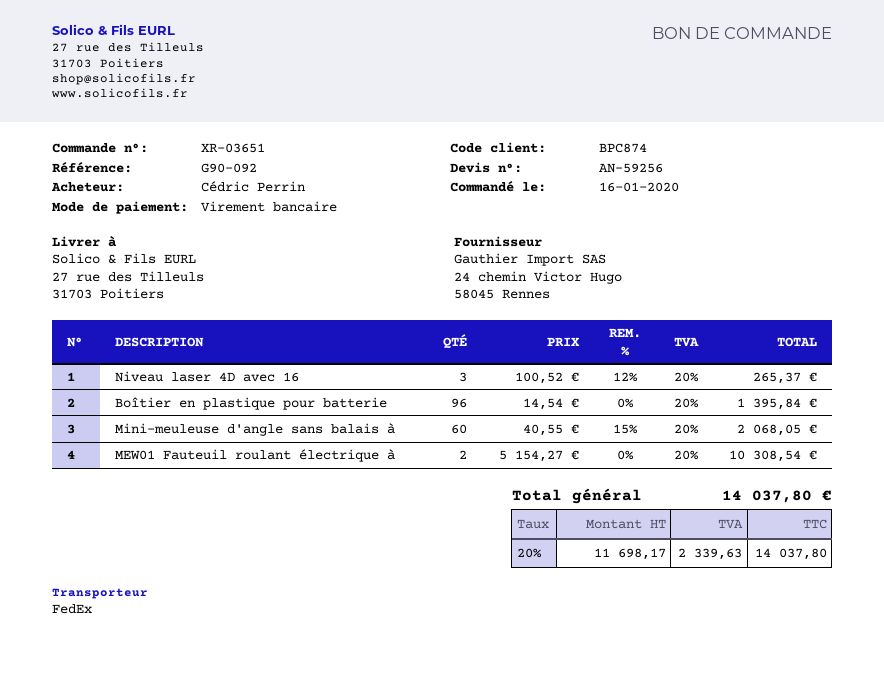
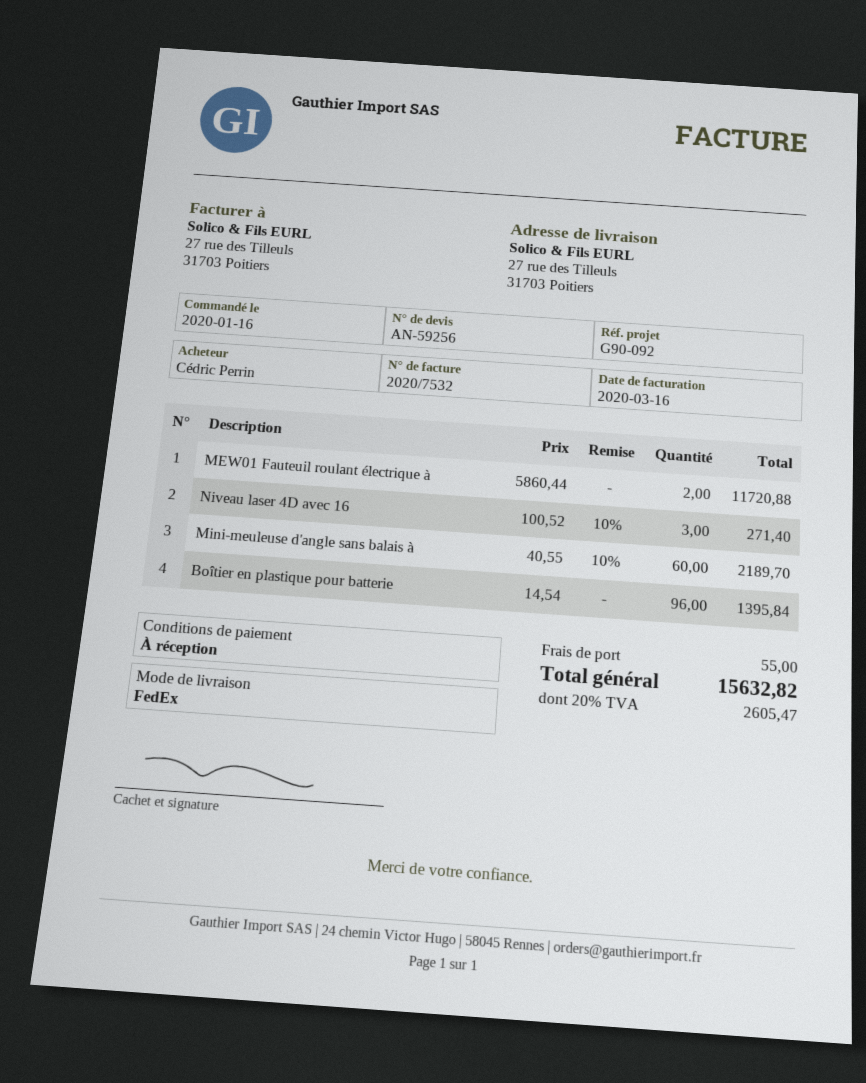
Niveau laser 4D avec 16: 3 x 100.52 - 12% = 265.37 -> 3 x 100.52 - 10% = 271.40
Mini-meuleuse d'angle sans balais à: 60 x 40.55 - 15% = 2068.05 -> 60 x 40.55 - 10% = 2189.70
MEW01 Fauteuil roulant électrique à: 2 x 5154.27 = 10308.54 -> 2 x 5860.44 = 11720.88
shipping: none -> 55.00
tax: 20% = 2339.63 -> 20% = 2605.47
total: 14037.80 -> 15632.82

